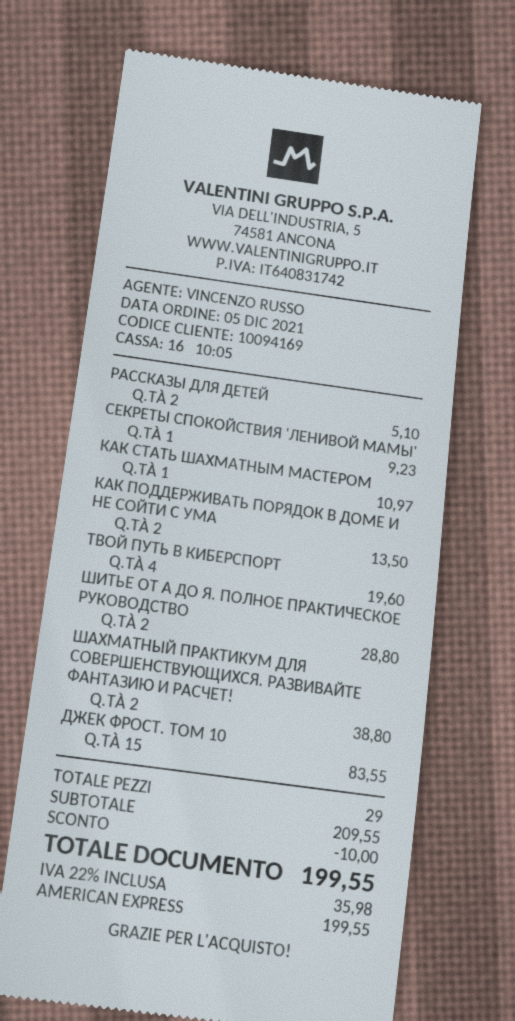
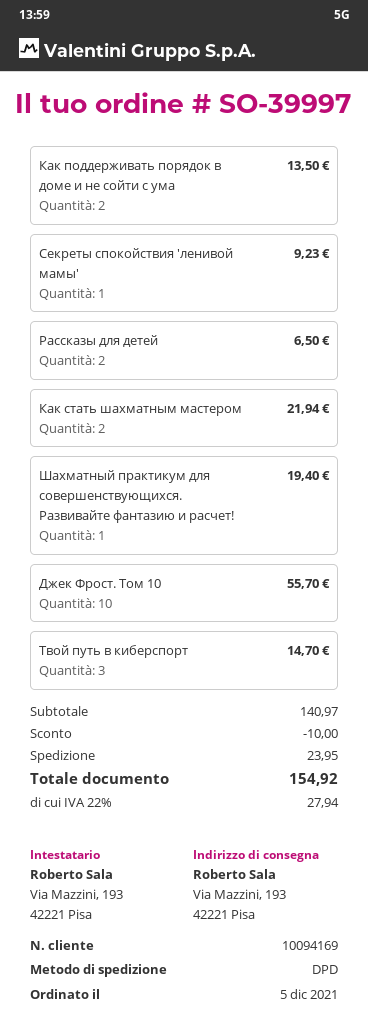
РАССКАЗЫ ДЛЯ ДЕТЕЙ: 2 for 5.10 -> 2 for 6.50
КАК СТАТЬ ШАХМАТНЫМ МАСТЕРОМ: 1 for 10.97 -> 2 for 21.94
ТВОЙ ПУТЬ В КИБЕРСПОРТ: 4 for 19.60 -> 3 for 14.70
ШИТЬЕ ОТ А ДО Я. ПОЛНОЕ ПРАКТИЧЕСКОЕ РУКОВОДСТВО: 2 for 28.80 -> none
ШАХМАТНЫЙ ПРАКТИКУМ ДЛЯ СОВЕРШЕНСТВУЮЩИХСЯ. РАЗВИВАЙТЕ ФАНТАЗИЮ И РАСЧЕТ!: 2 for 38.80 -> 1 for 19.40
ДЖЕК ФРОСТ. ТОМ 10: 15 for 83.55 -> 10 for 55.70
subtotal: 209.55 -> 140.97
shipping: none -> 23.95
tax: 22% = 35.98 -> 22% = 27.94
total: 199.55 -> 154.92

